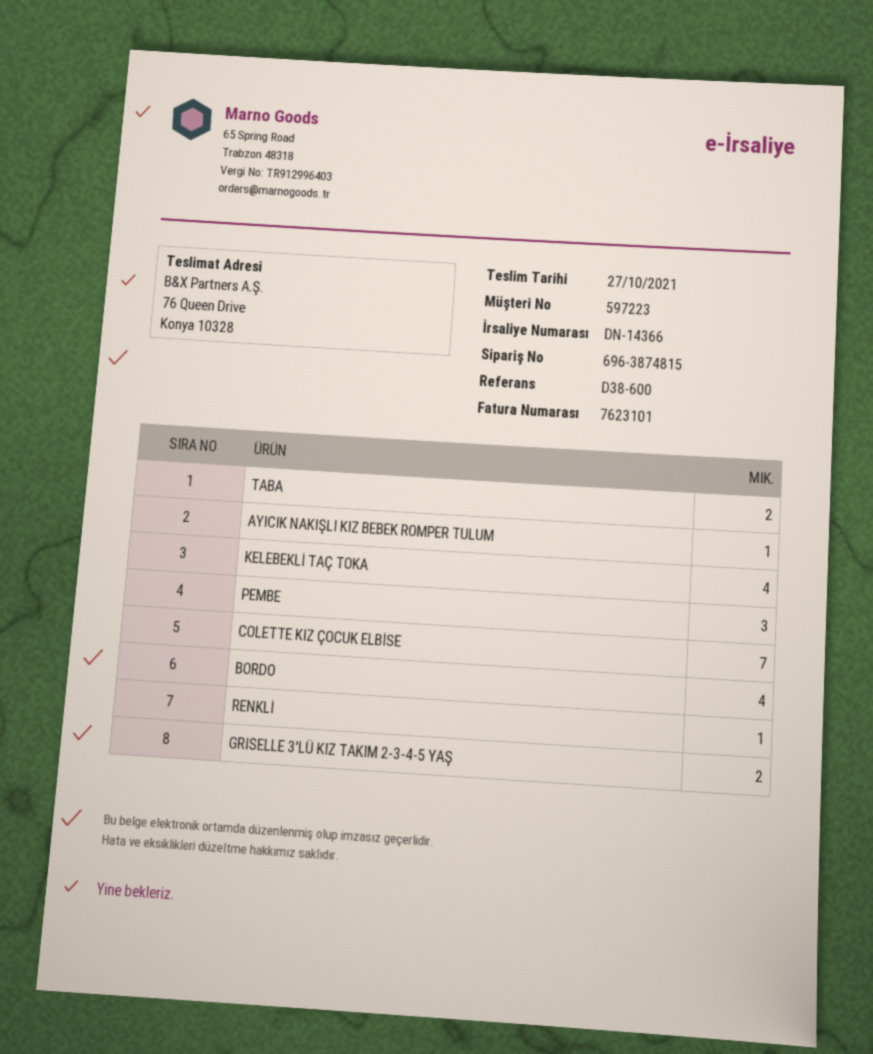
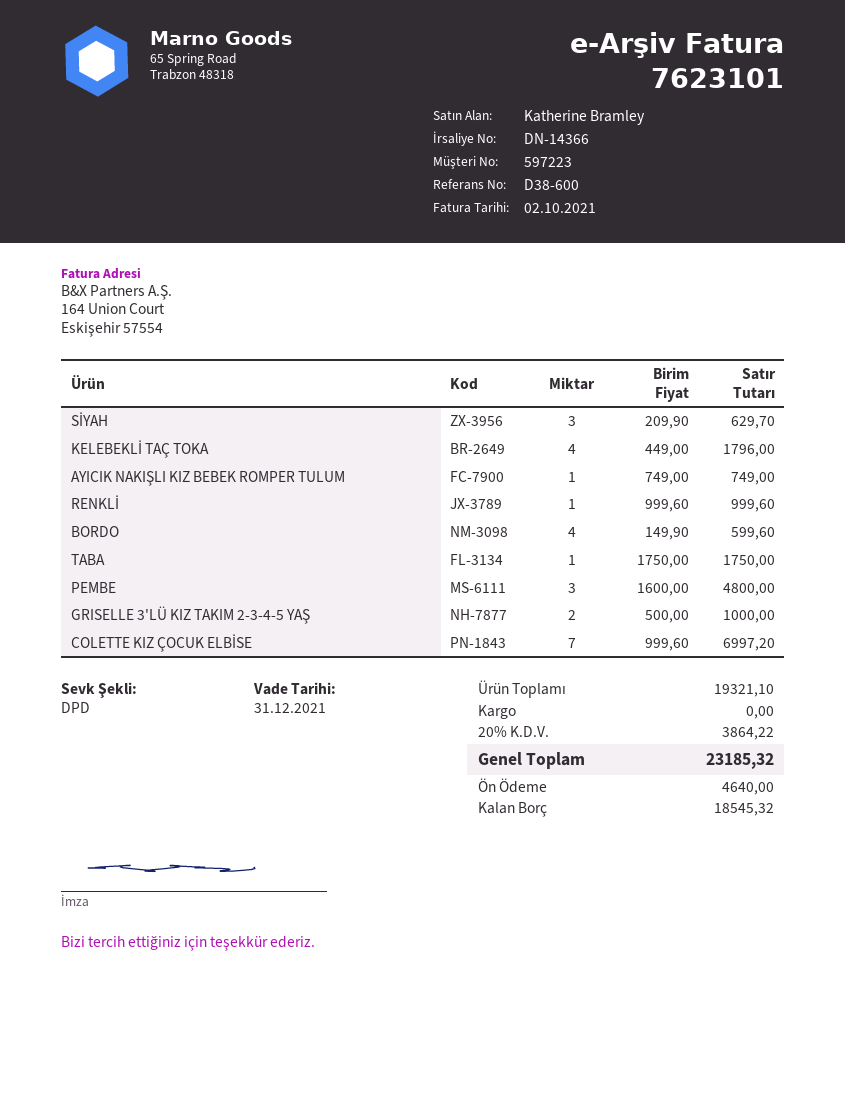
TABA: 2 -> 1
SİYAH: none -> 3

